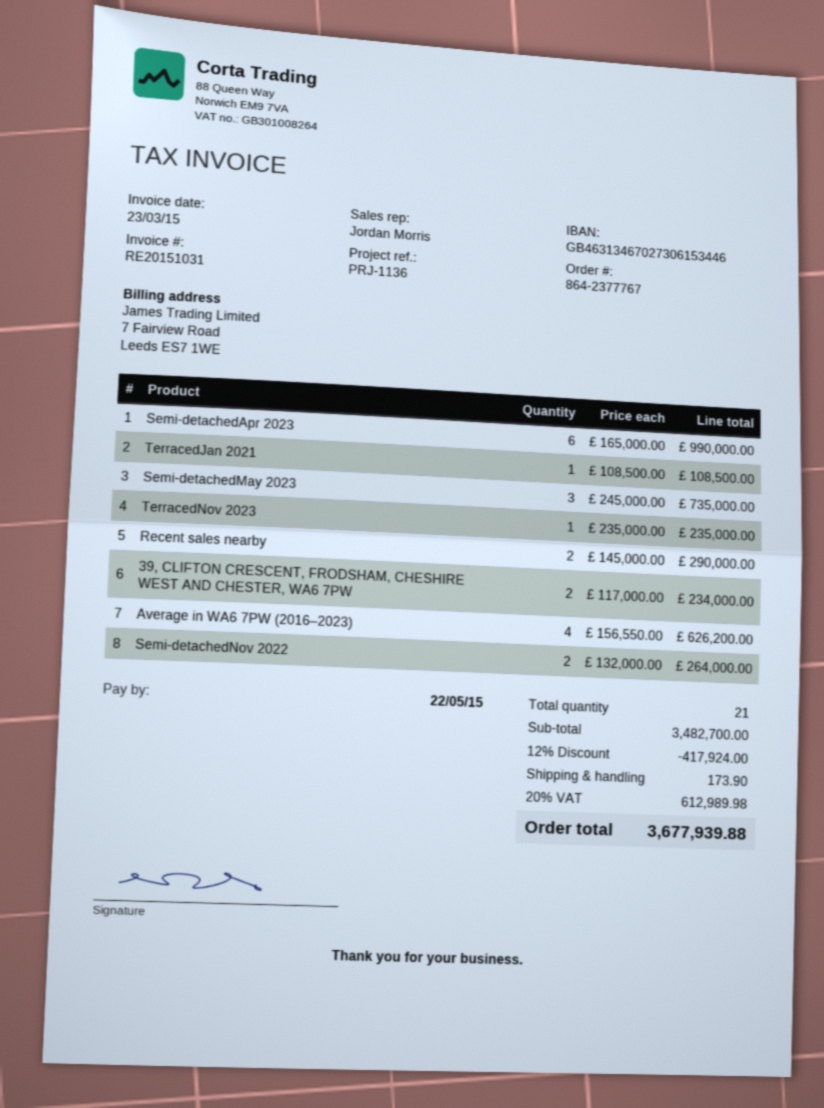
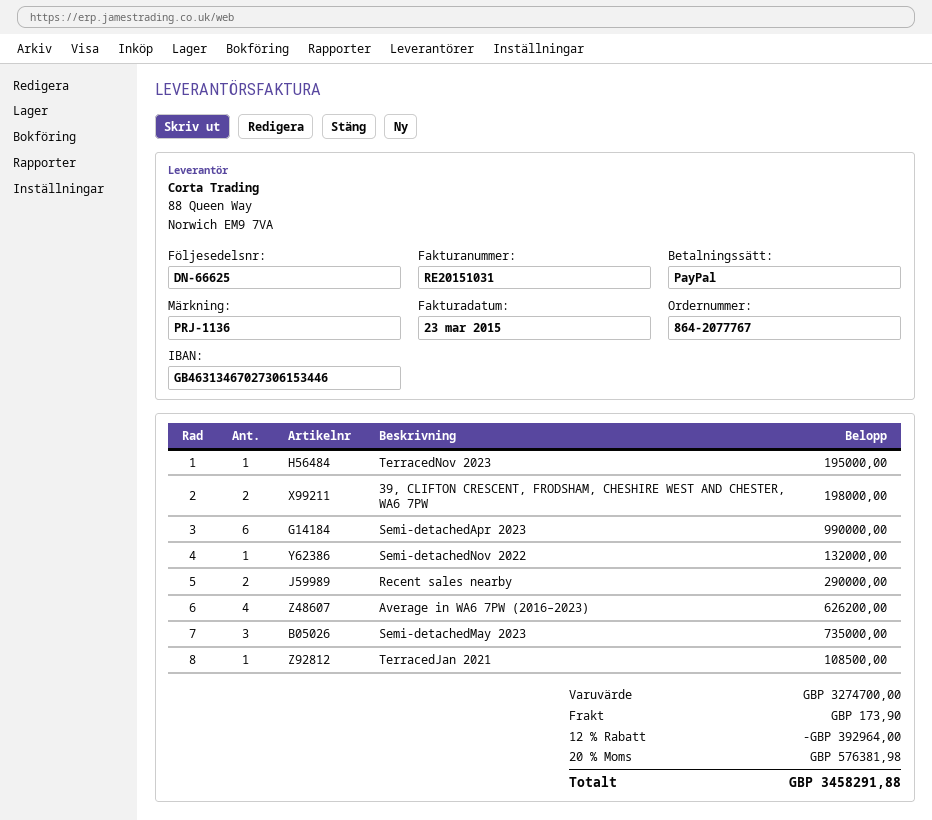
order number: 864-2377767 -> 864-2077767
TerracedNov 2023: 1 for 235000.00 -> 1 for 195000.00
39, CLIFTON CRESCENT, FRODSHAM, CHESHIRE WEST AND CHESTER, WA6 7PW: 2 for 234000.00 -> 2 for 198000.00
Semi-detachedNov 2022: 2 for 264000.00 -> 1 for 132000.00
subtotal: 3482700.00 -> 3274700.00
discount: 12% = 417924.00 -> 12% = 392964.00
tax: 20% = 612989.98 -> 20% = 576381.98
total: 3677939.88 -> 3458291.88

